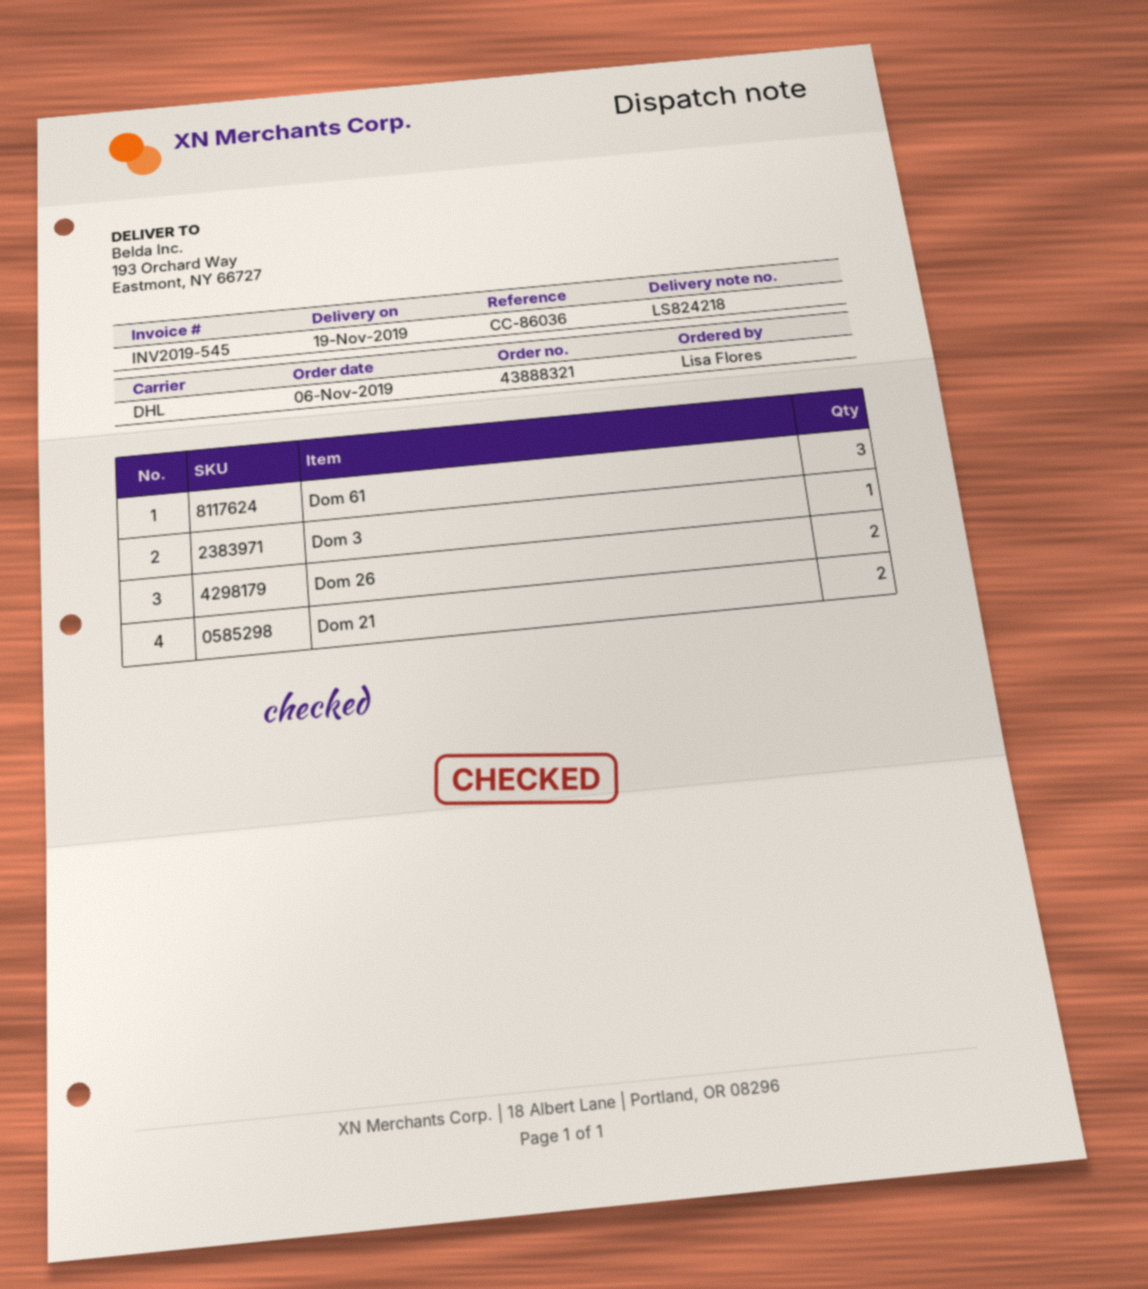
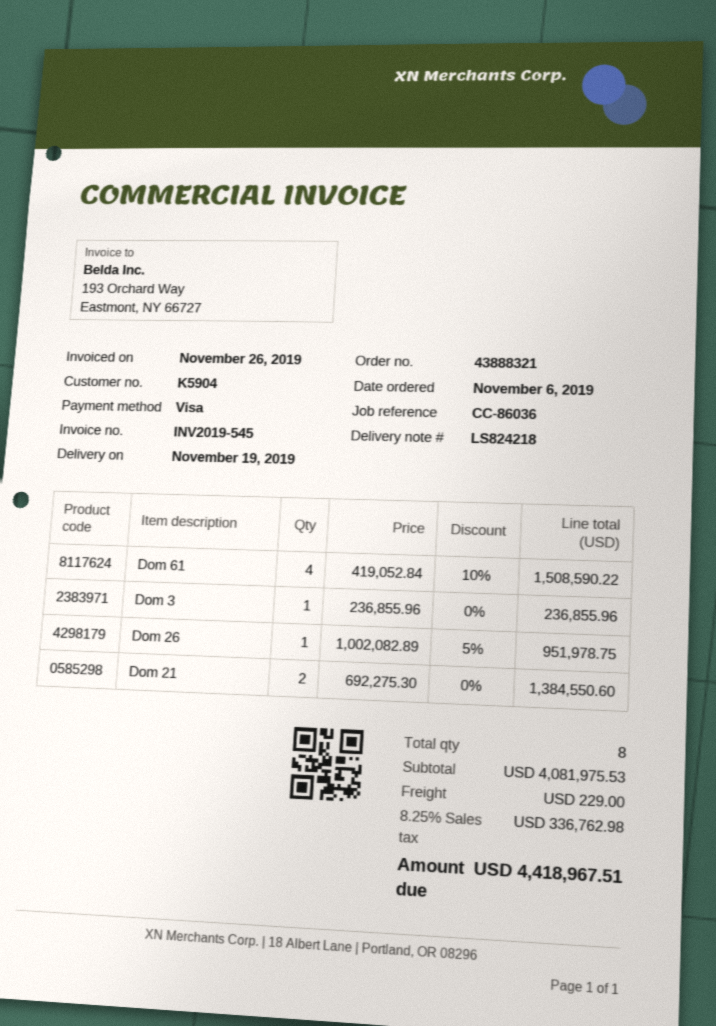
Dom 61: 3 -> 4
Dom 26: 2 -> 1

